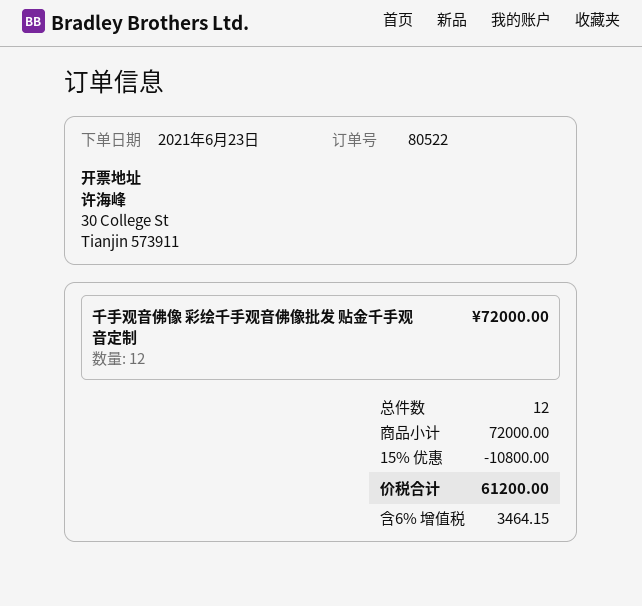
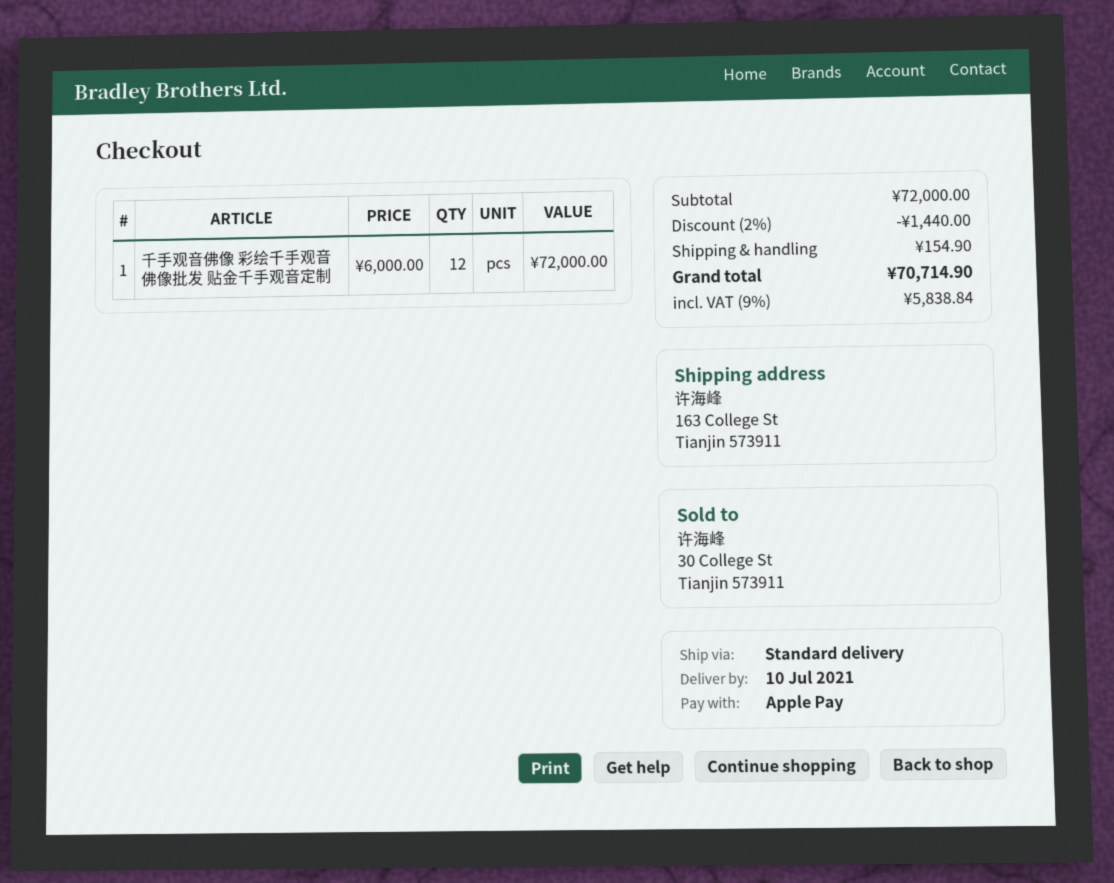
discount: 15% = 10800.00 -> 2% = 1440.00
shipping: none -> 154.90
tax: 6% = 3464.15 -> 9% = 5838.84
total: 61200.00 -> 70714.90

